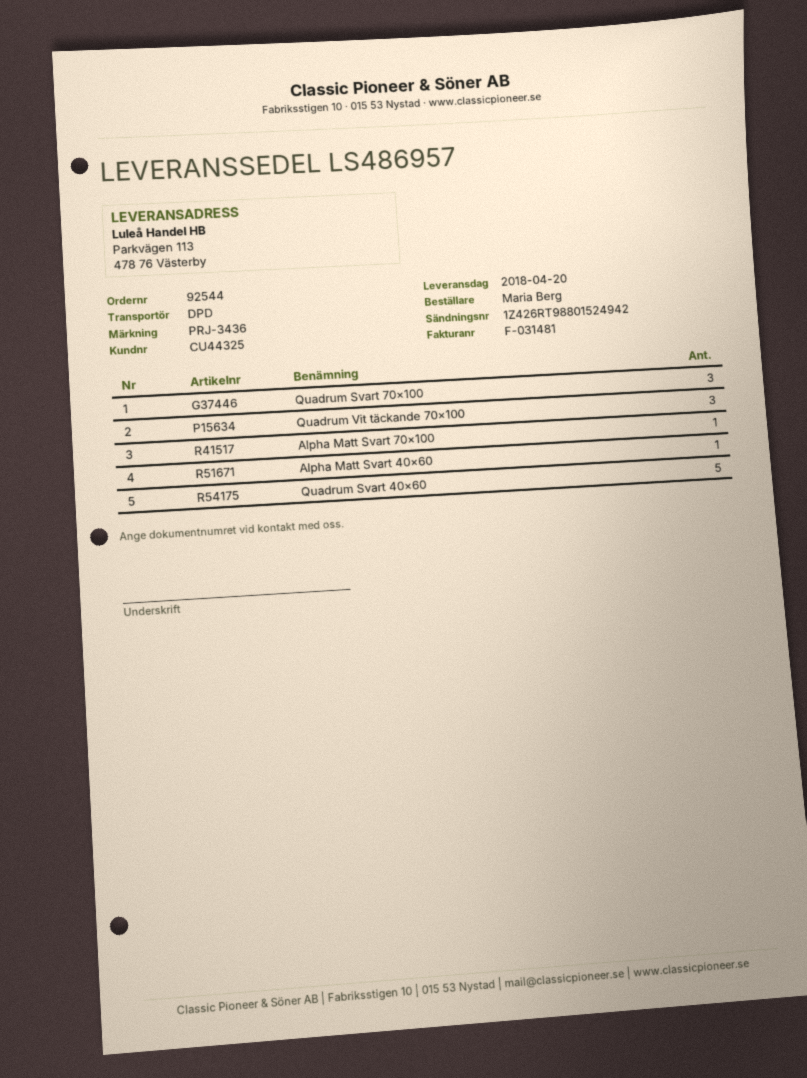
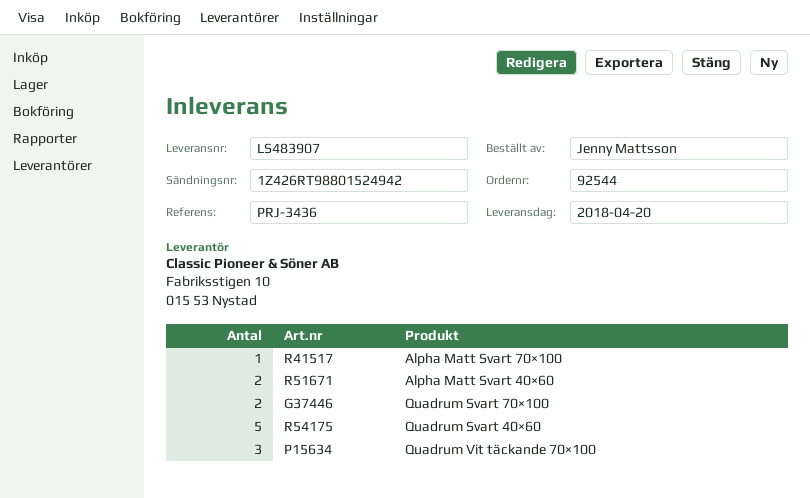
delivery note number: LS486957 -> LS483907
ordered by: Maria Berg -> Jenny Mattsson
Quadrum Svart 70×100: 3 -> 2
Alpha Matt Svart 40×60: 1 -> 2

